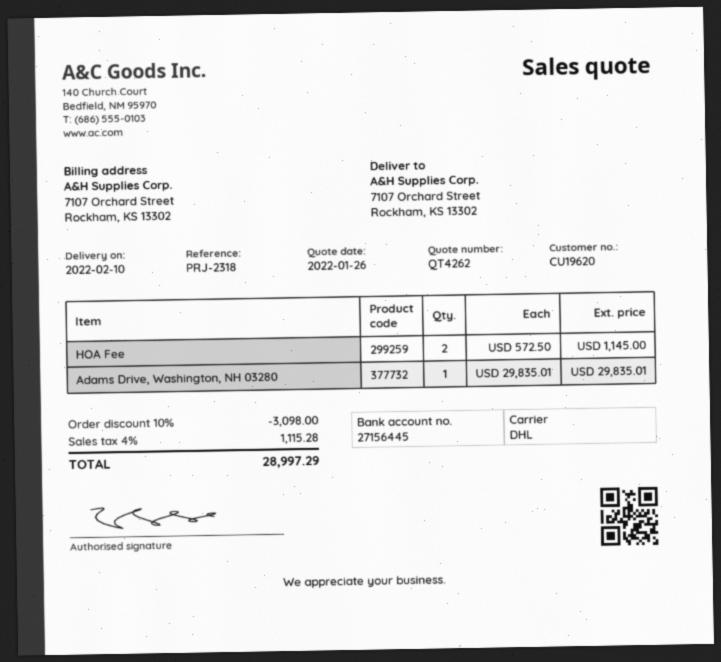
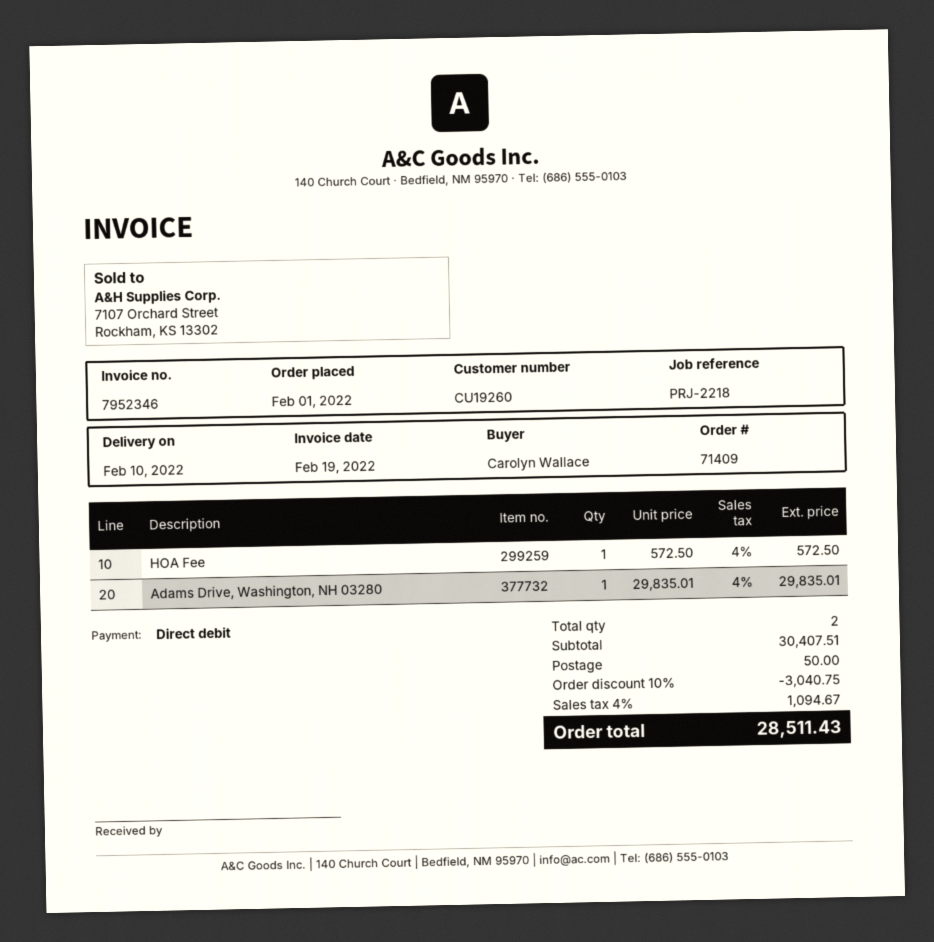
customer number: CU19620 -> CU19260
reference: PRJ-2318 -> PRJ-2218
HOA Fee: 2 x 572.50 = 1145.00 -> 1 x 572.50 = 572.50
discount: 10% = 3098.00 -> 10% = 3040.75
shipping: none -> 50.00
tax: 4% = 1115.28 -> 4% = 1094.67
total: 28997.29 -> 28511.43

